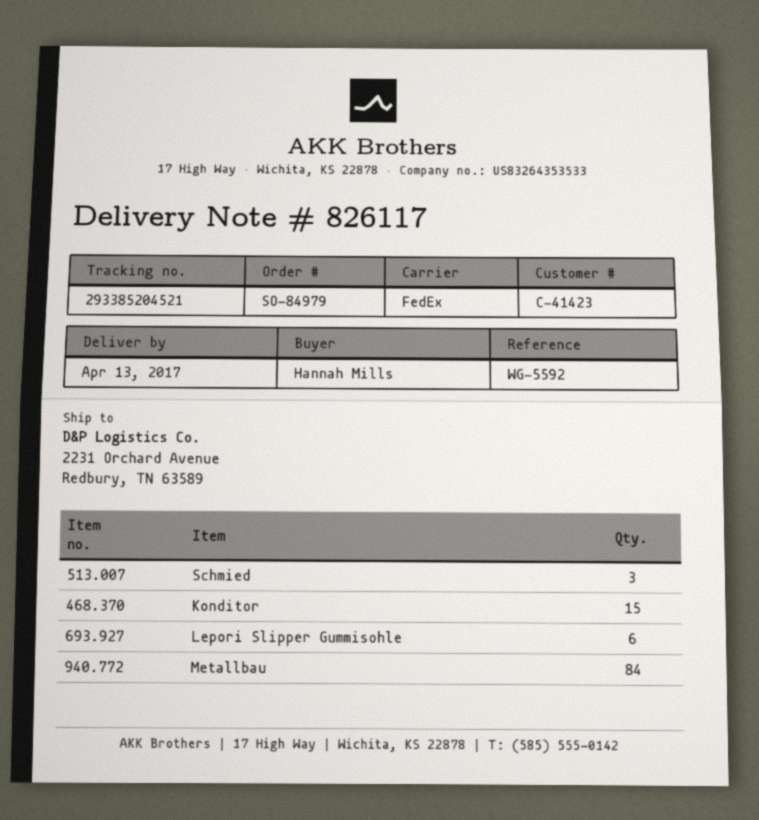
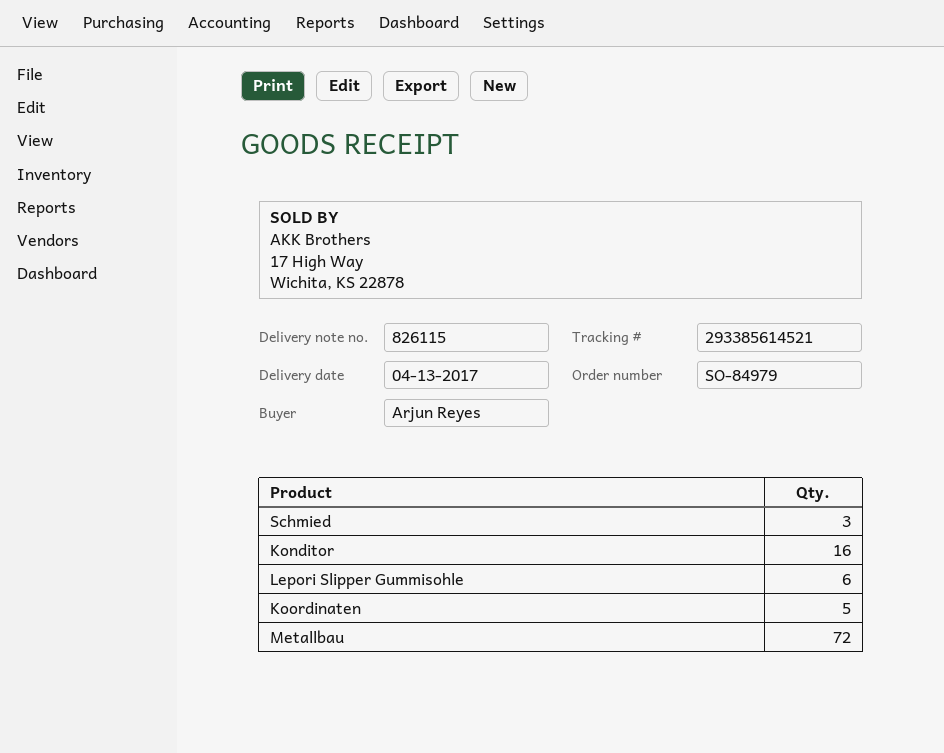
delivery note number: 826117 -> 826115
ordered by: Hannah Mills -> Arjun Reyes
tracking number: 293385204521 -> 293385614521
Konditor: 15 -> 16
Metallbau: 84 -> 72
Koordinaten: none -> 5

